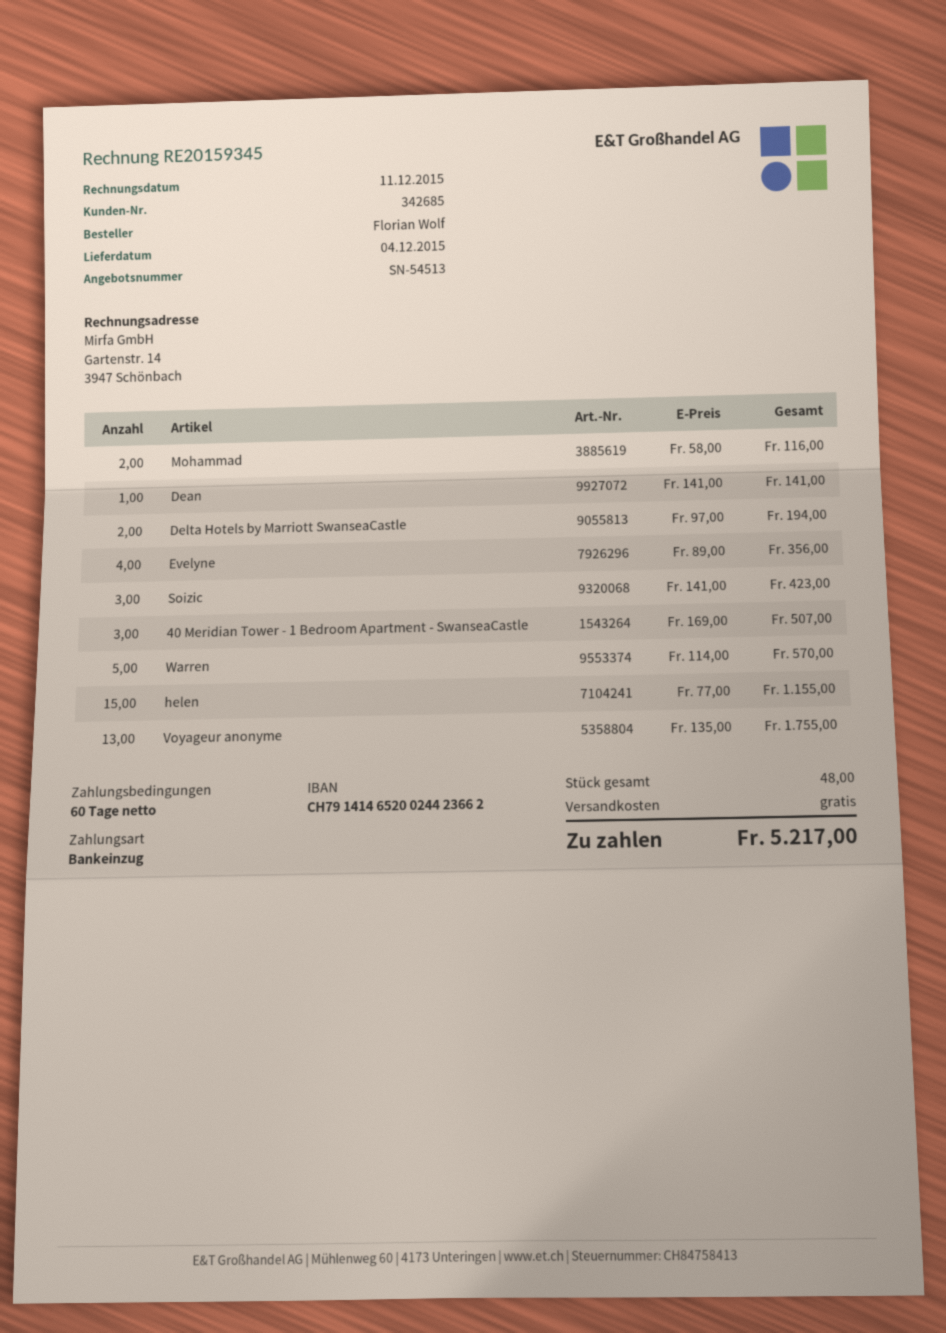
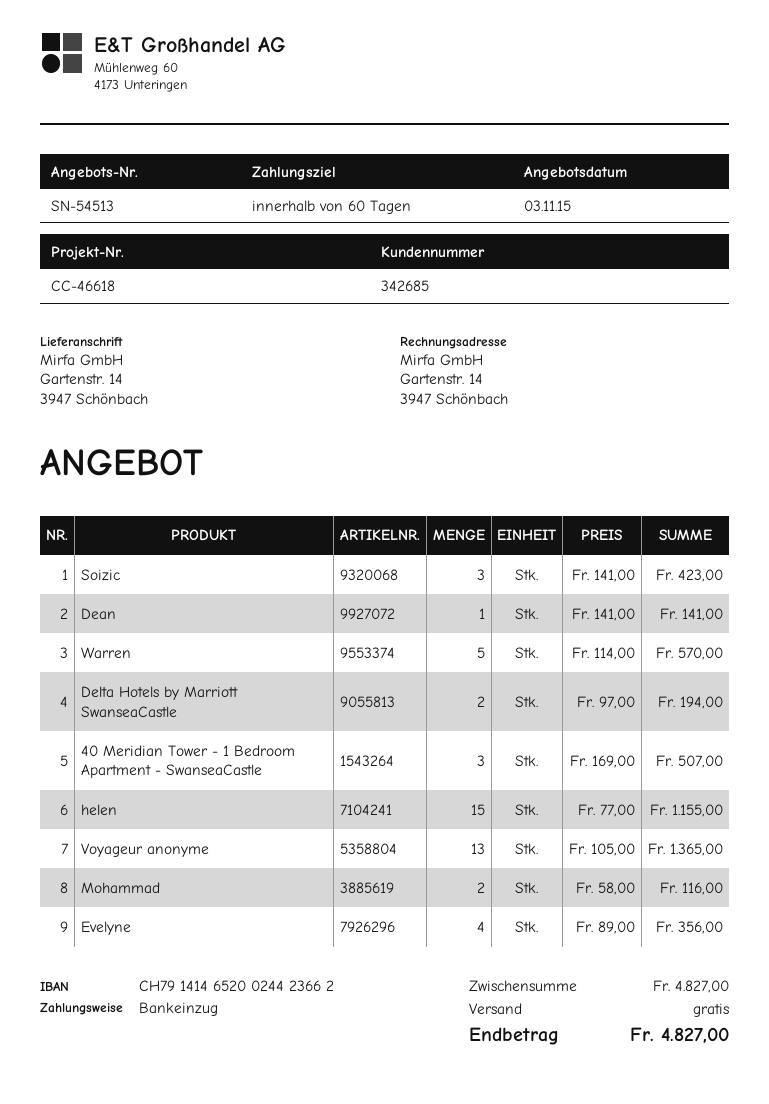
Voyageur anonyme: 13 x 135.00 = 1755.00 -> 13 x 105.00 = 1365.00
total: 5217.00 -> 4827.00

